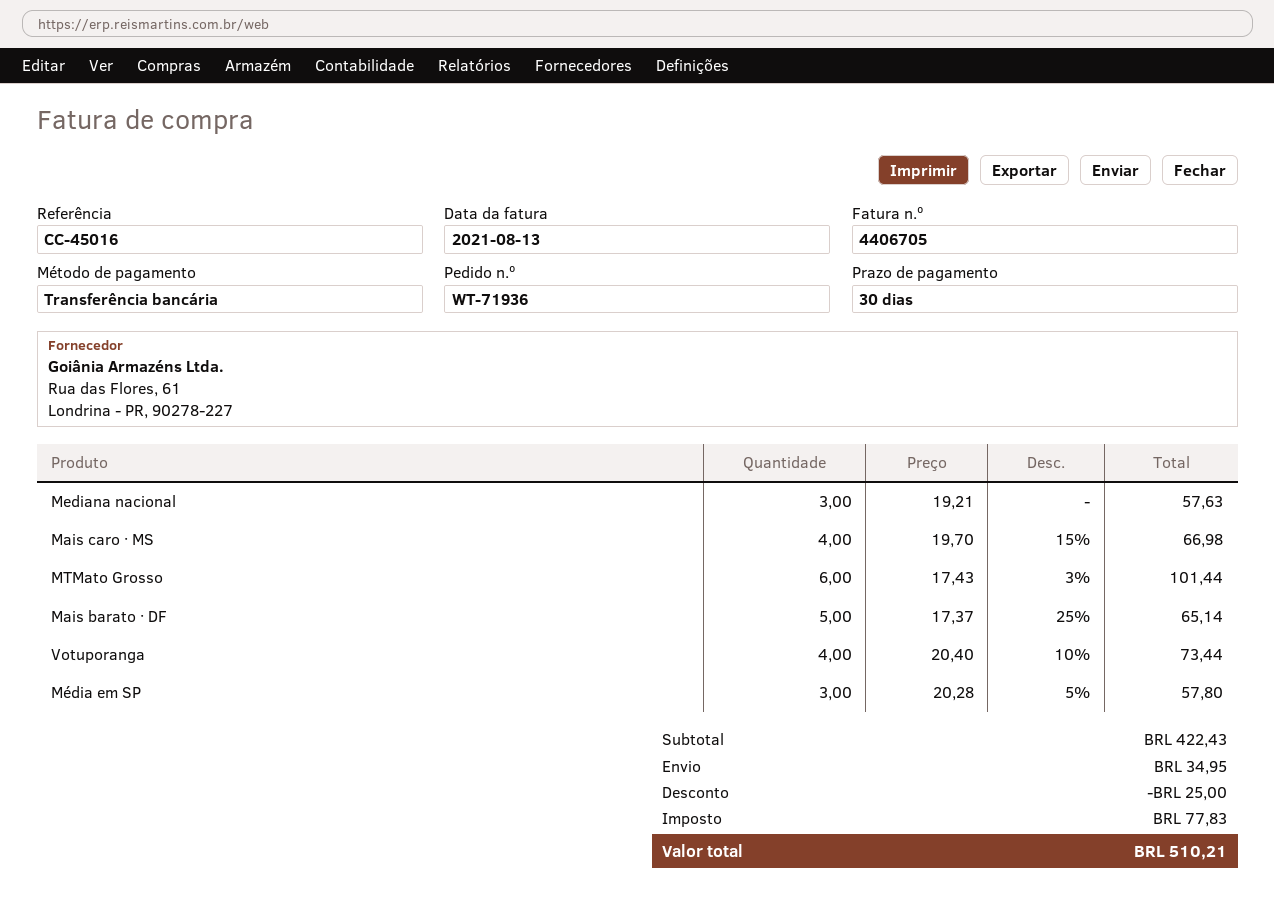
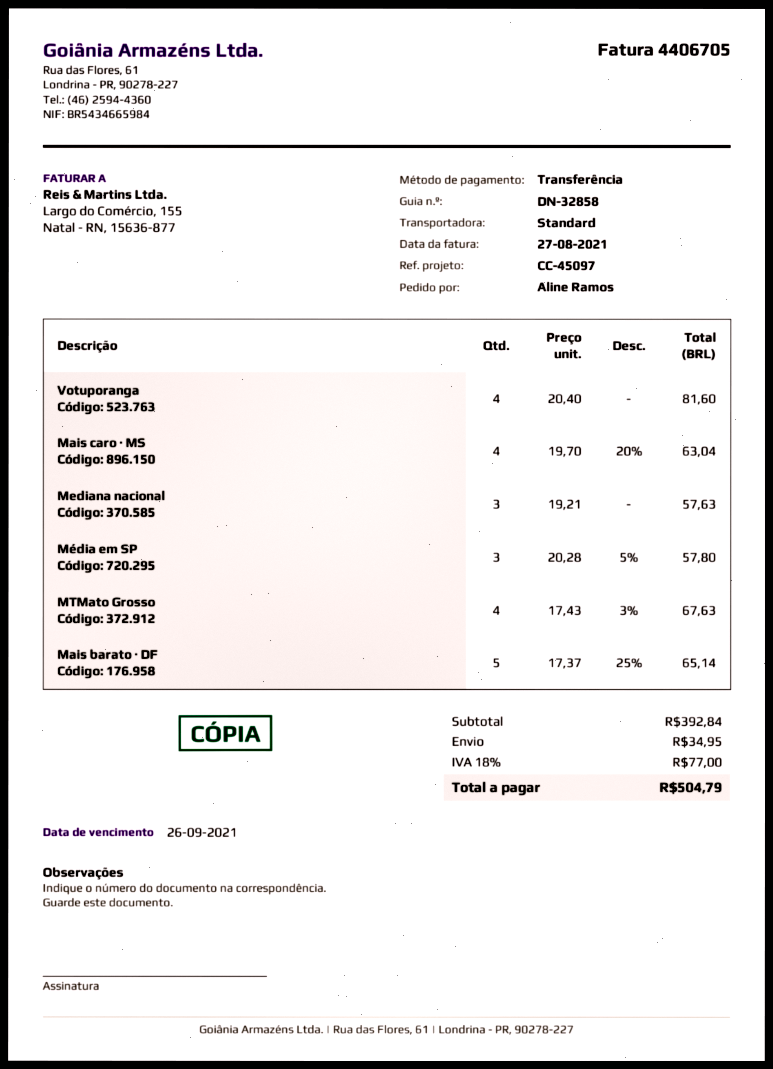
invoice date: 2021-08-13 -> 2021-08-27
reference: CC-45016 -> CC-45097
Mais caro · MS: 4 x 19.70 - 15% = 66.98 -> 4 x 19.70 - 20% = 63.04
MTMato Grosso: 6 x 17.43 - 3% = 101.44 -> 4 x 17.43 - 3% = 67.63
Votuporanga: 4 x 20.40 - 10% = 73.44 -> 4 x 20.40 = 81.60
subtotal: 422.43 -> 392.84
discount: 25.00 -> none
tax: 77.83 -> 77.00
total: 510.21 -> 504.79

